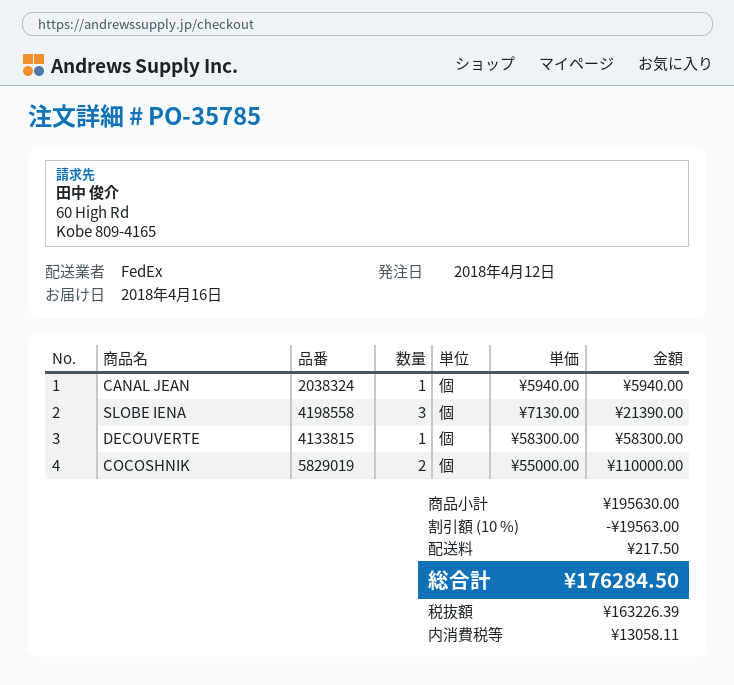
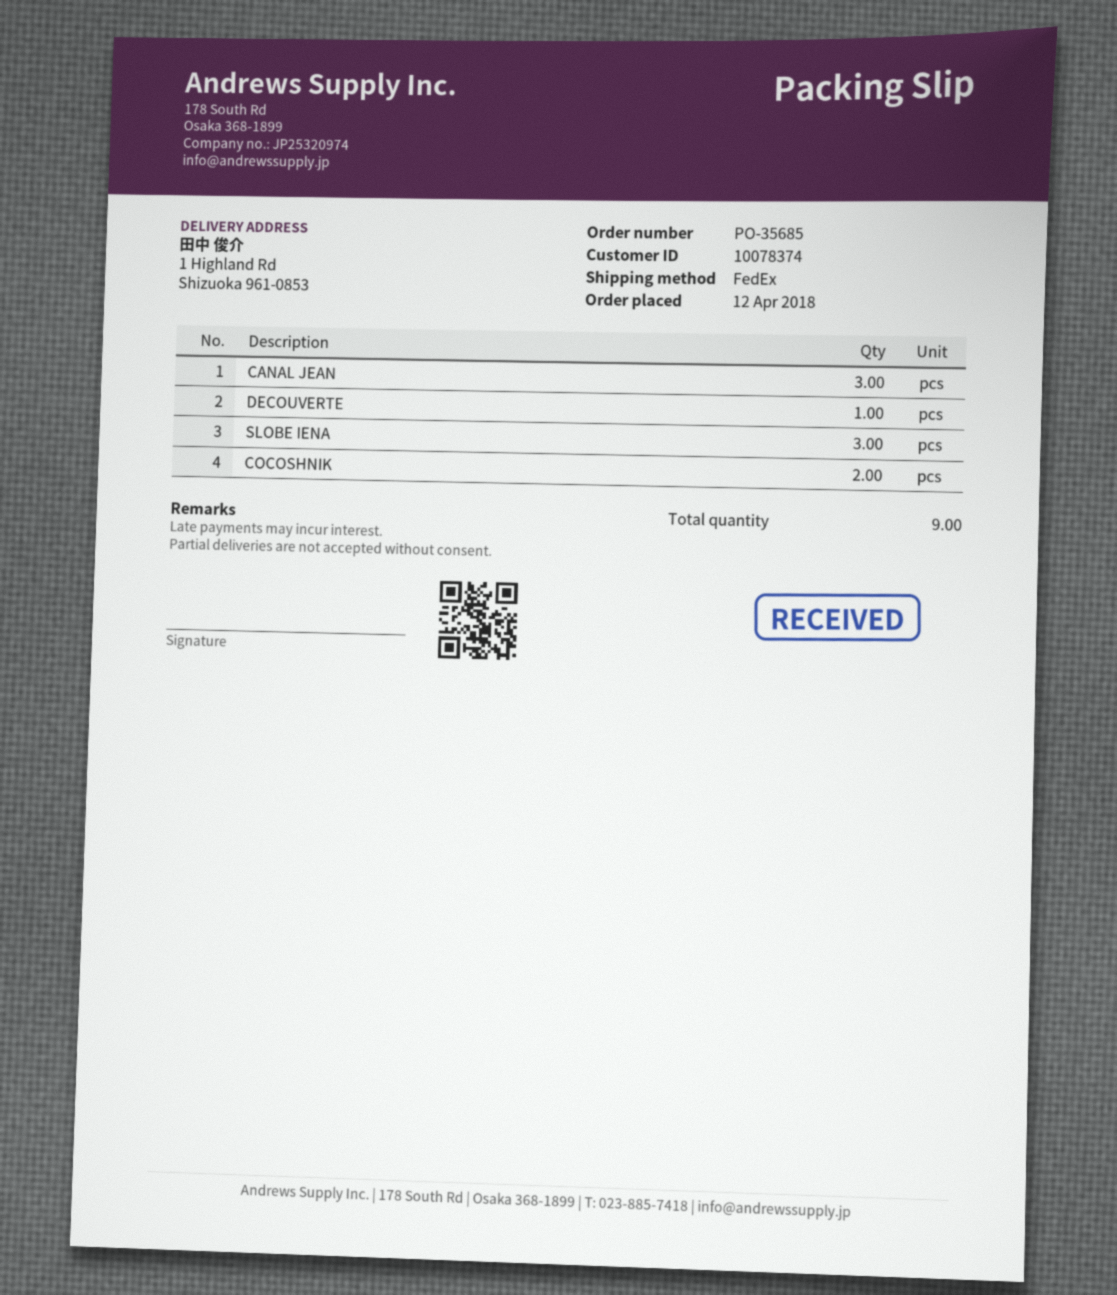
order number: PO-35785 -> PO-35685
CANAL JEAN: 1 -> 3

